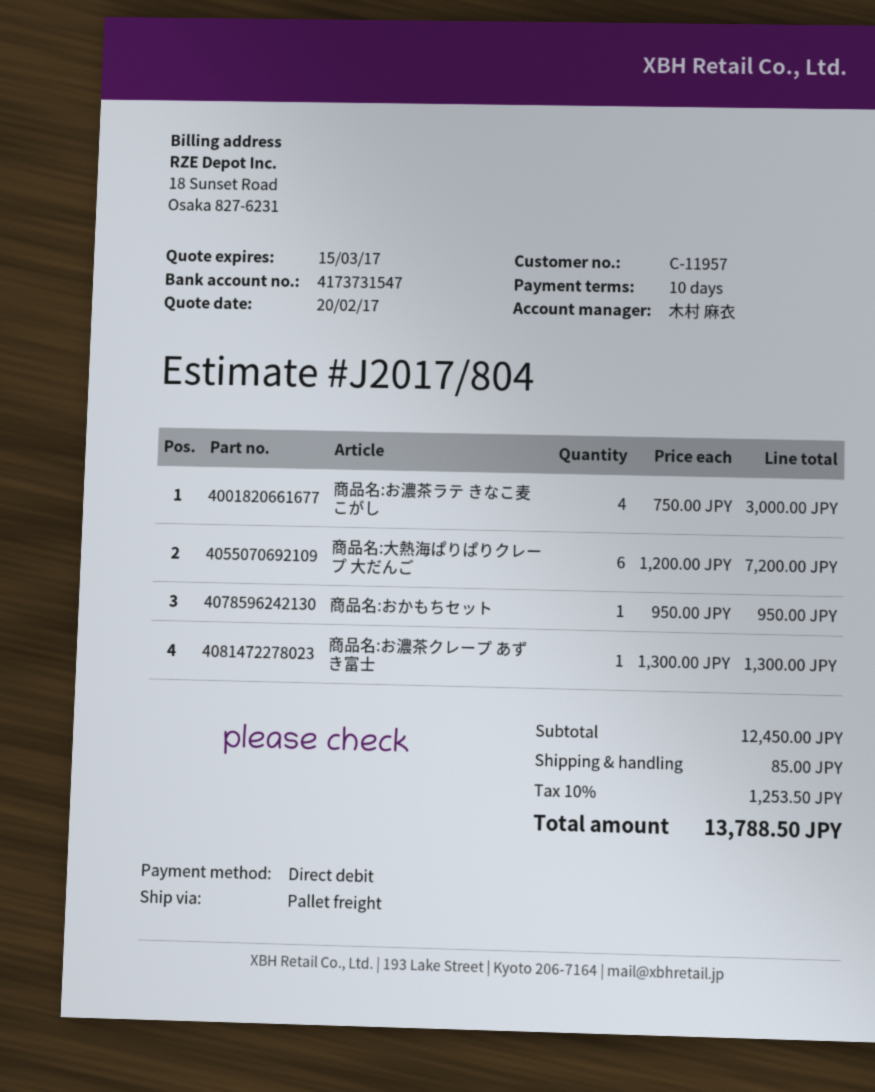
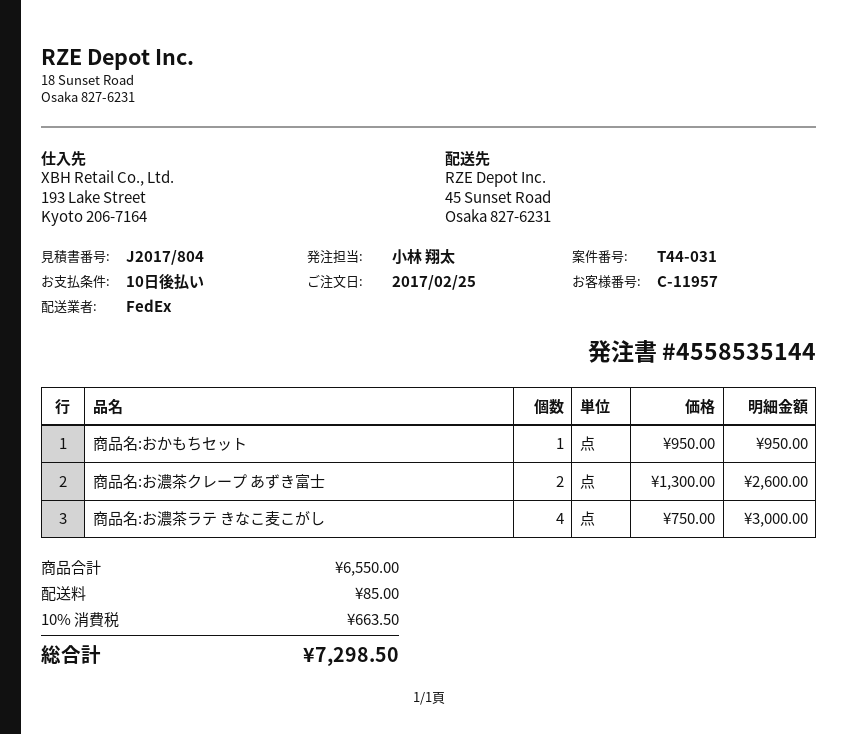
shipping method: pallet freight -> FedEx
商品名:大熱海ぱりぱりクレープ 大だんご: 6 x 1200.00 = 7200.00 -> none
商品名:お濃茶クレープ あずき富士: 1 x 1300.00 = 1300.00 -> 2 x 1300.00 = 2600.00
subtotal: 12450.00 -> 6550.00
tax: 10% = 1253.50 -> 10% = 663.50
total: 13788.50 -> 7298.50

